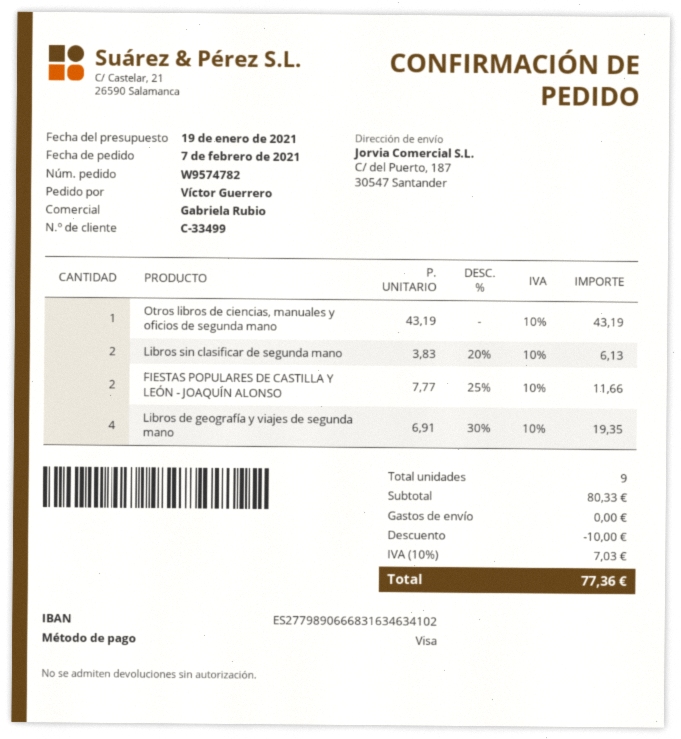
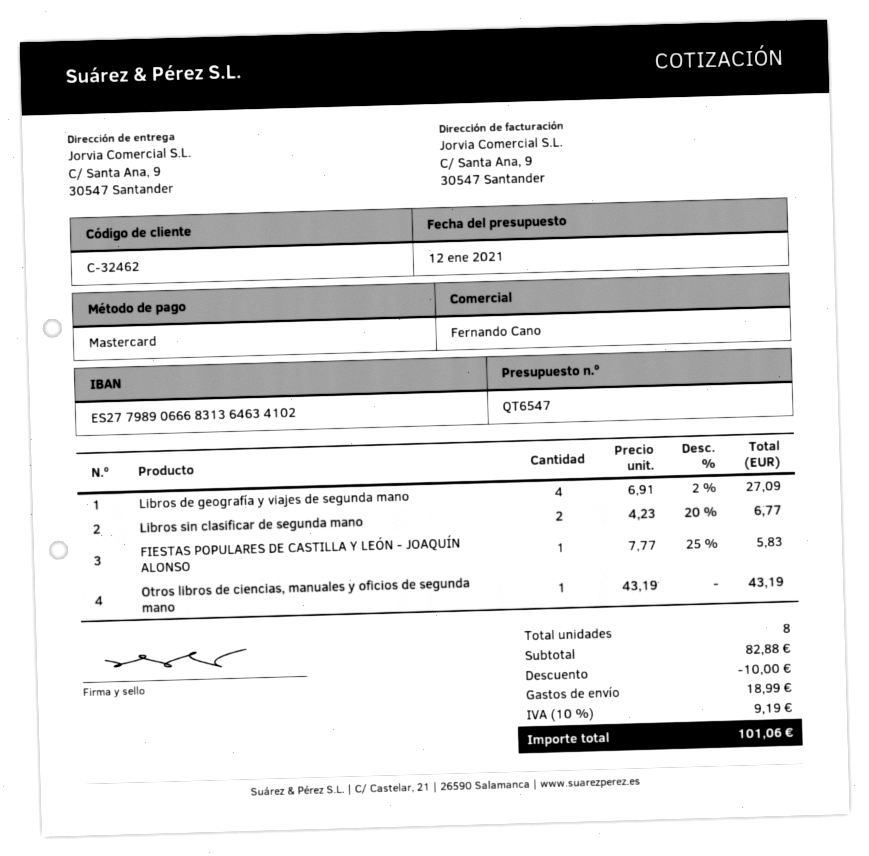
quote date: 2021-01-19 -> 2021-01-12
customer number: C-33499 -> C-32462
sales rep: Gabriela Rubio -> Fernando Cano
payment method: Visa -> Mastercard
bank account: ES2779890666831634634102 -> ES2779890666831364634102
ship to: C/ del Puerto, 187, 30547 Santander -> C/ Santa Ana, 9, 30547 Santander
Libros sin clasificar de segunda mano: 2 x 3.83 - 20% = 6.13 -> 2 x 4.23 - 20% = 6.77
FIESTAS POPULARES DE CASTILLA Y LEÓN - JOAQUÍN ALONSO: 2 x 7.77 - 25% = 11.66 -> 1 x 7.77 - 25% = 5.83
Libros de geografía y viajes de segunda mano: 4 x 6.91 - 30% = 19.35 -> 4 x 6.91 - 2% = 27.09
total quantity: 9 -> 8
subtotal: 80.33 -> 82.88
shipping: 0.00 -> 18.99
tax: 10% = 7.03 -> 10% = 9.19
total: 77.36 -> 101.06

